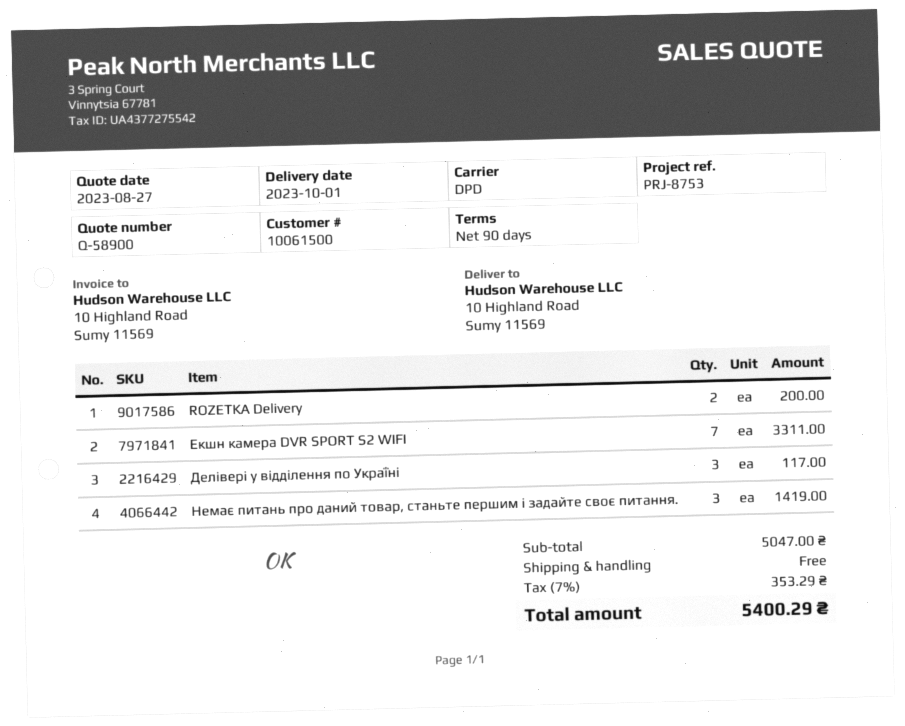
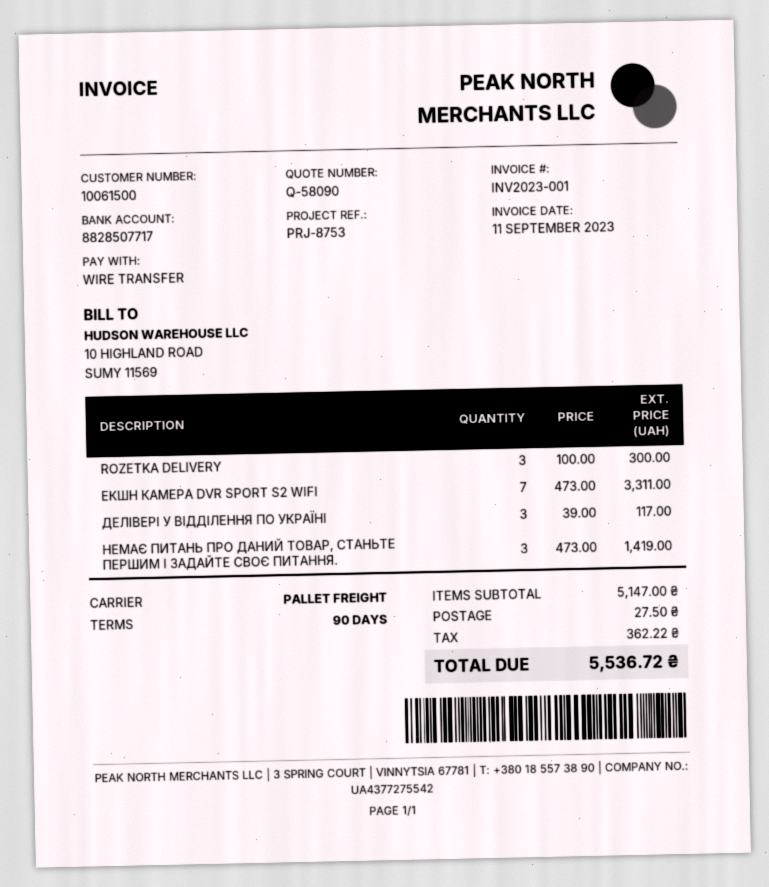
quote number: Q-58900 -> Q-58090
shipping method: DPD -> pallet freight
ROZETKA Delivery: 2 for 200.00 -> 3 for 300.00
subtotal: 5047.00 -> 5147.00
shipping: 0.00 -> 27.50
tax: 353.29 -> 362.22
total: 5400.29 -> 5536.72

